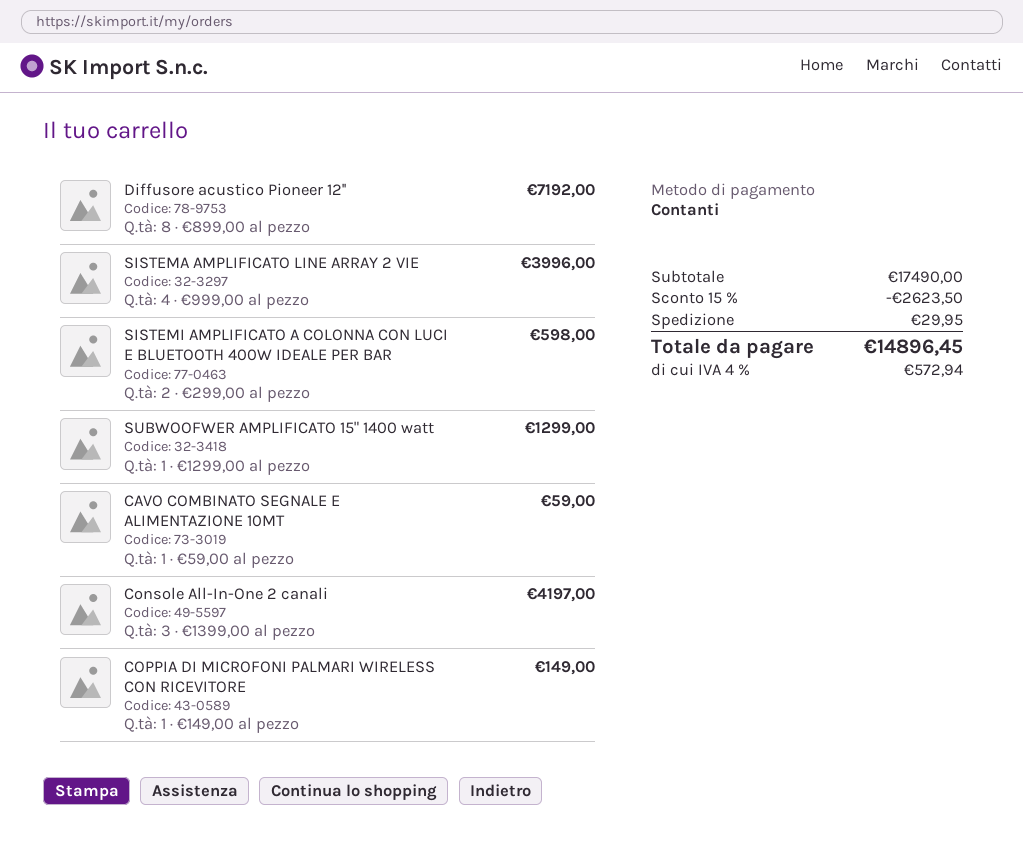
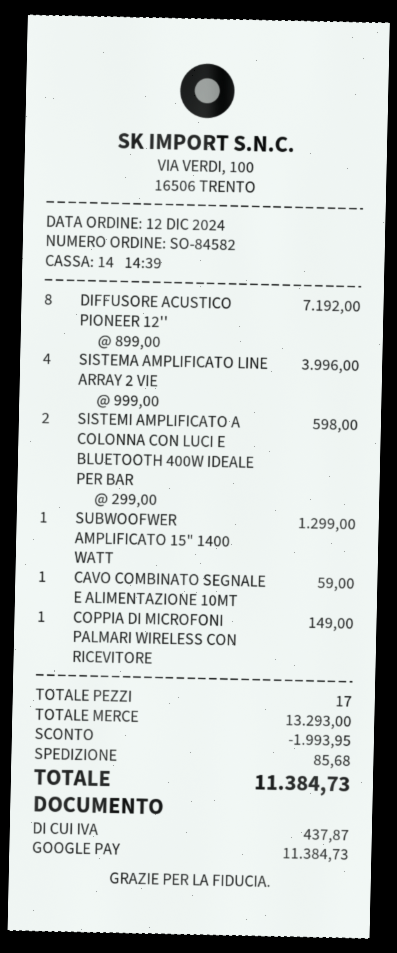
payment method: cash -> Google Pay
Console All-In-One 2 canali: 3 x 1399.00 = 4197.00 -> none
subtotal: 17490.00 -> 13293.00
discount: 2623.50 -> 1993.95
shipping: 29.95 -> 85.68
tax: 572.94 -> 437.87
total: 14896.45 -> 11384.73

